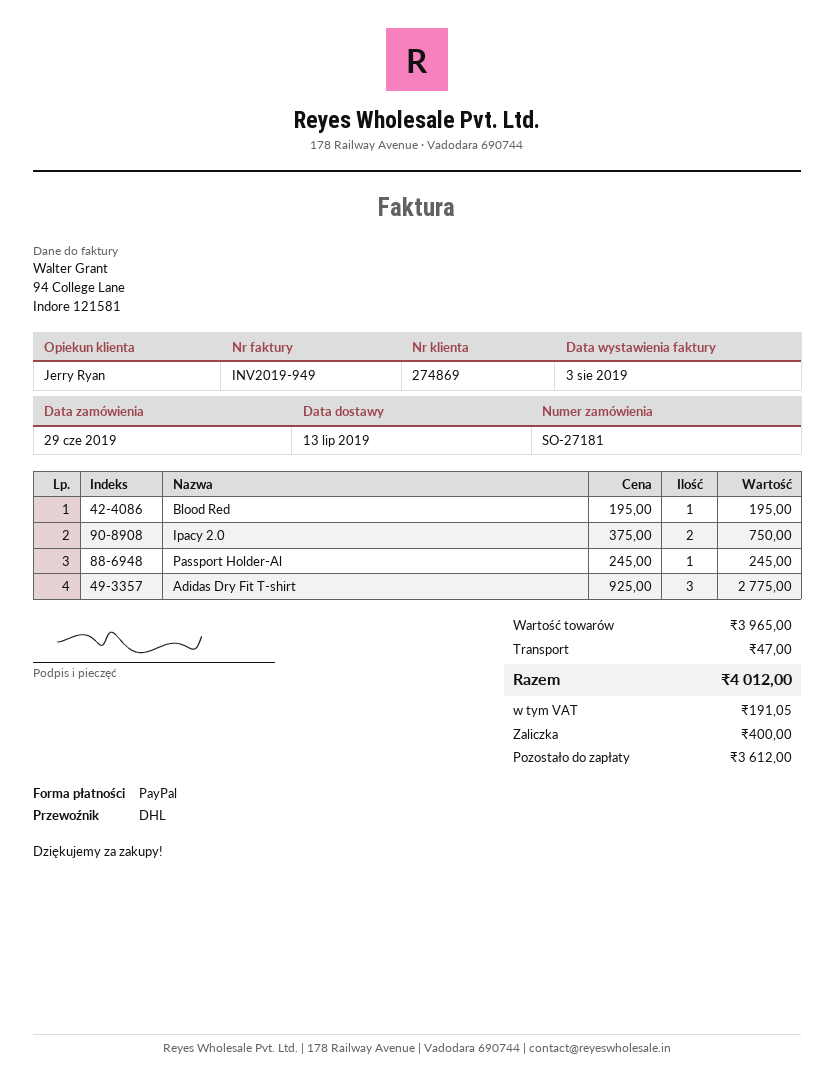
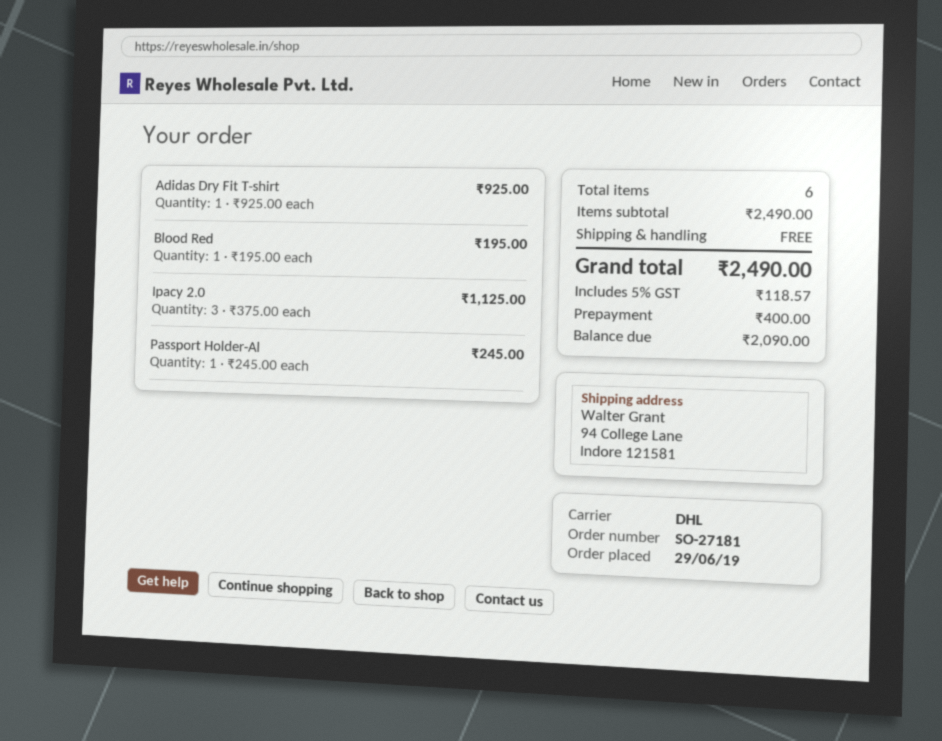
Ipacy 2.0: 2 x 375.00 = 750.00 -> 3 x 375.00 = 1125.00
Adidas Dry Fit T-shirt: 3 x 925.00 = 2775.00 -> 1 x 925.00 = 925.00
subtotal: 3965.00 -> 2490.00
shipping: 47.00 -> 0.00
tax: 191.05 -> 118.57
total: 4012.00 -> 2490.00
balance: 3612.00 -> 2090.00

